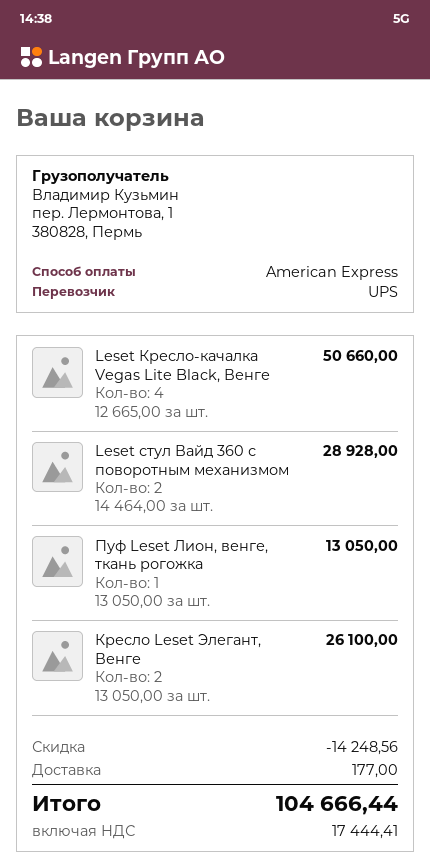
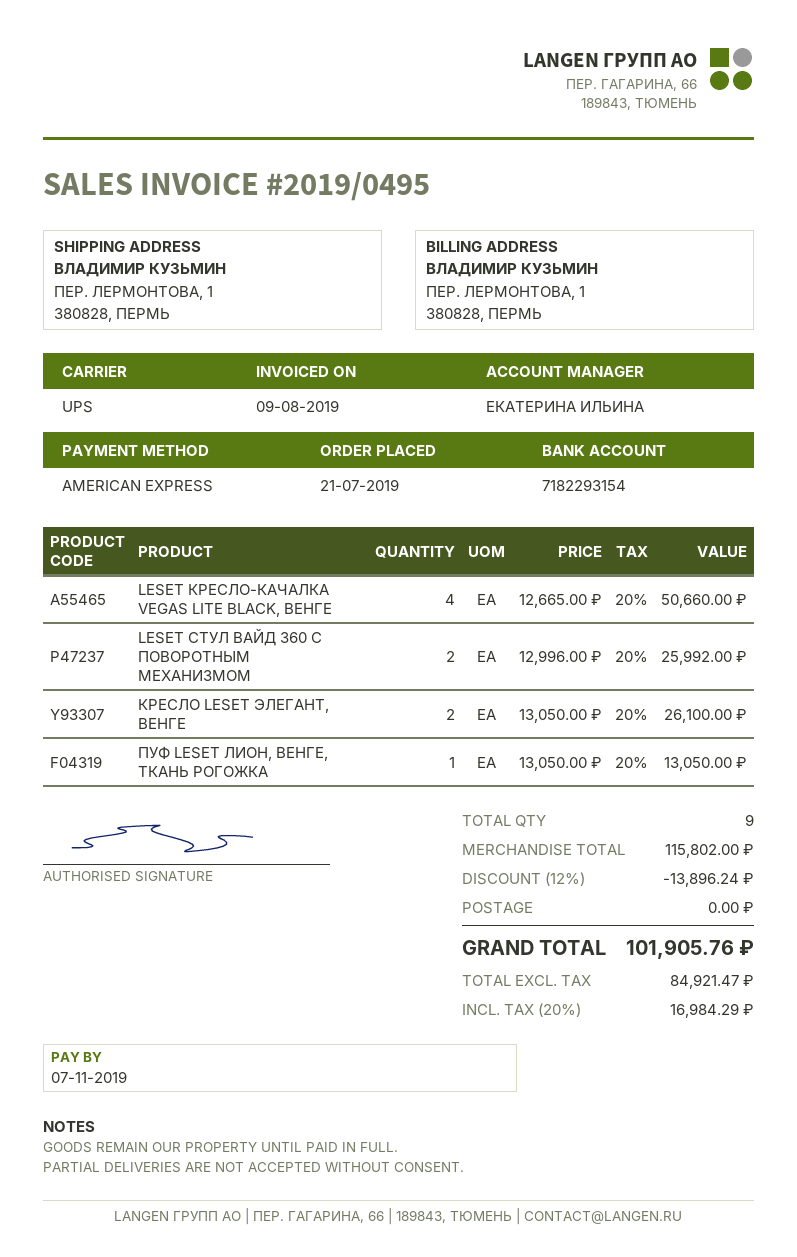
Leset стул Вайд 360 с поворотным механизмом: 2 x 14464.00 = 28928.00 -> 2 x 12996.00 = 25992.00
discount: 14248.56 -> 13896.24
shipping: 177.00 -> 0.00
tax: 17444.41 -> 16984.29
total: 104666.44 -> 101905.76

